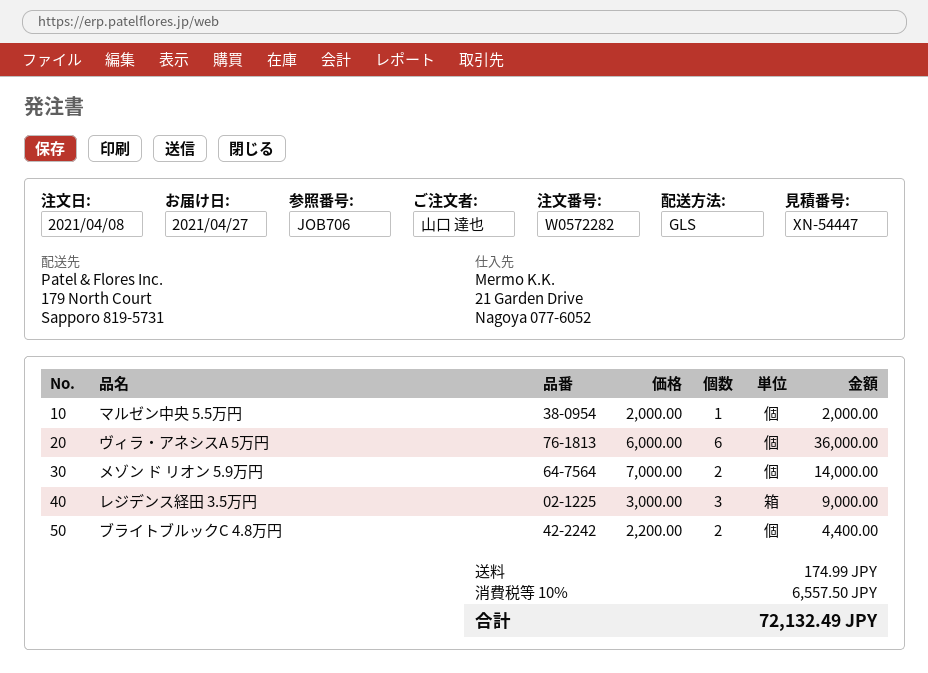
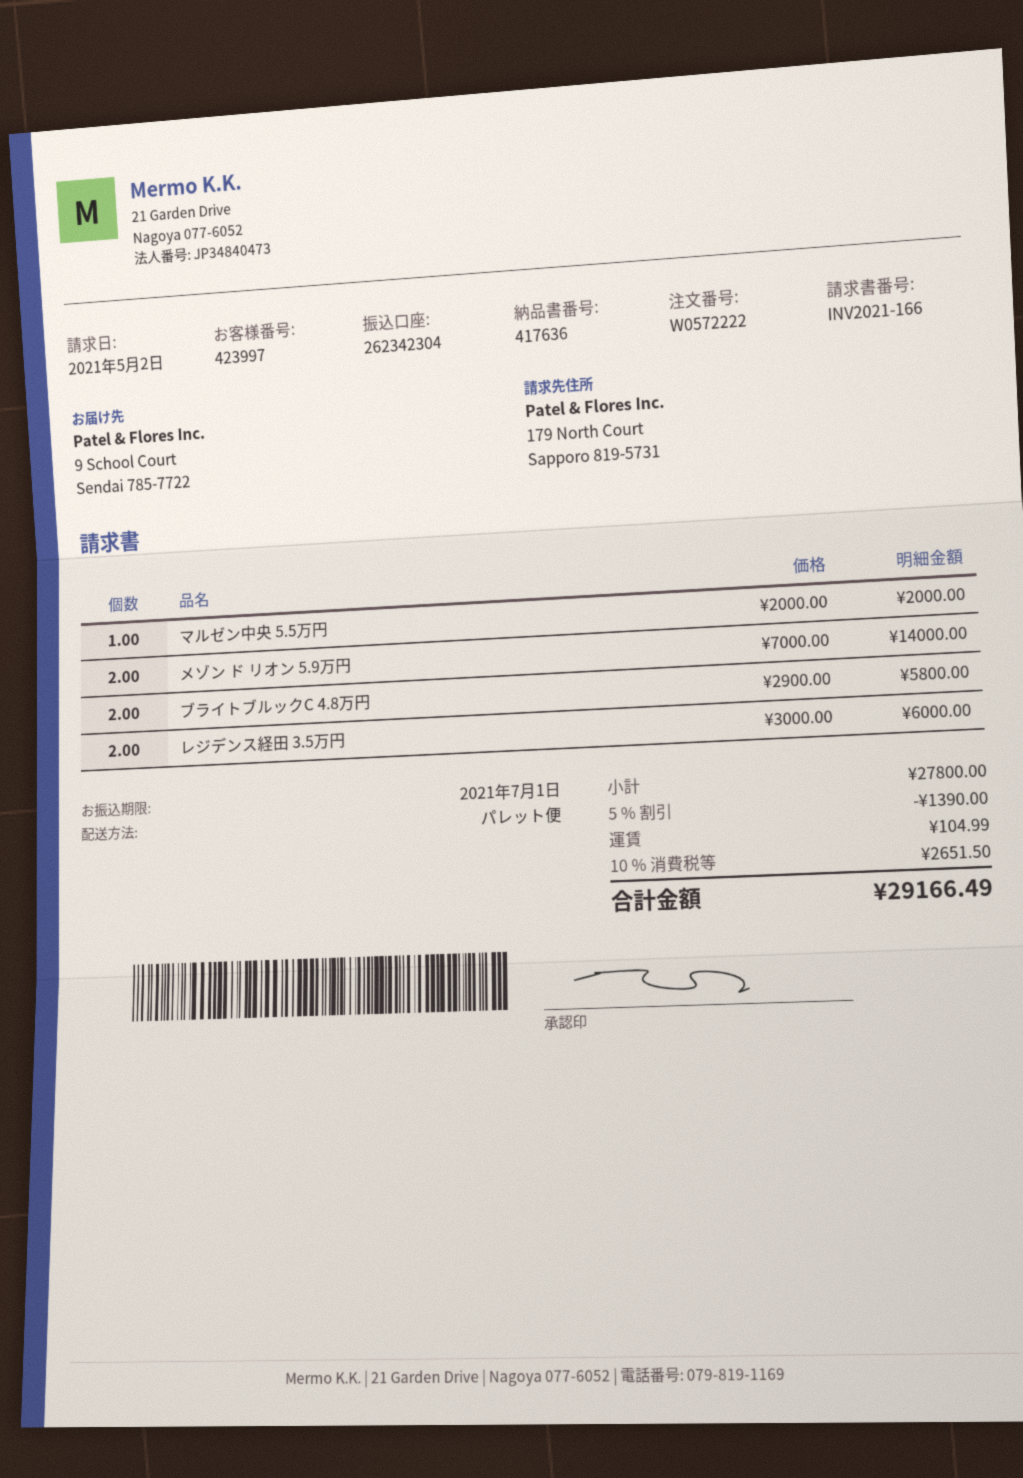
order number: W0572282 -> W0572222
shipping method: GLS -> pallet freight
ship to: 179 North Court, Sapporo 819-5731 -> 9 School Court, Sendai 785-7722
ヴィラ・アネシスA 5万円: 6 x 6000.00 = 36000.00 -> none
レジデンス経田 3.5万円: 3 x 3000.00 = 9000.00 -> 2 x 3000.00 = 6000.00
ブライトブルックC 4.8万円: 2 x 2200.00 = 4400.00 -> 2 x 2900.00 = 5800.00
discount: none -> 5% = 1390.00
shipping: 174.99 -> 104.99
tax: 10% = 6557.50 -> 10% = 2651.50
total: 72132.49 -> 29166.49

